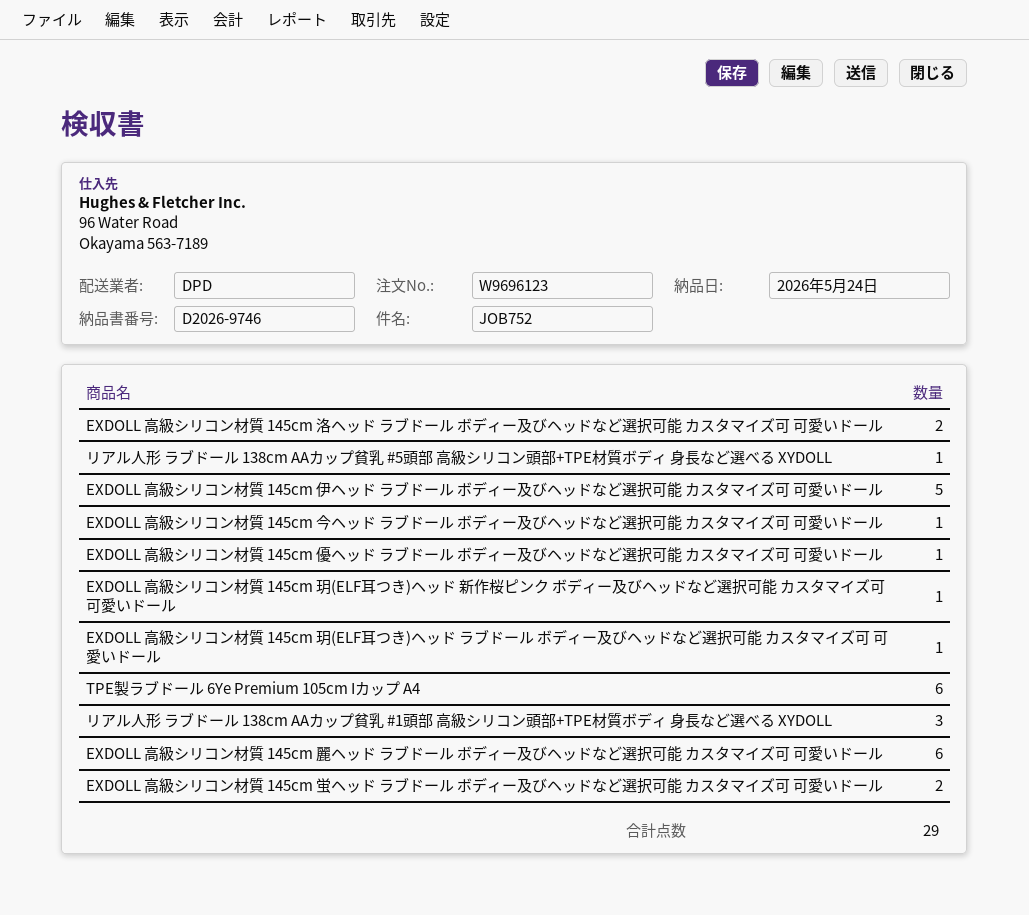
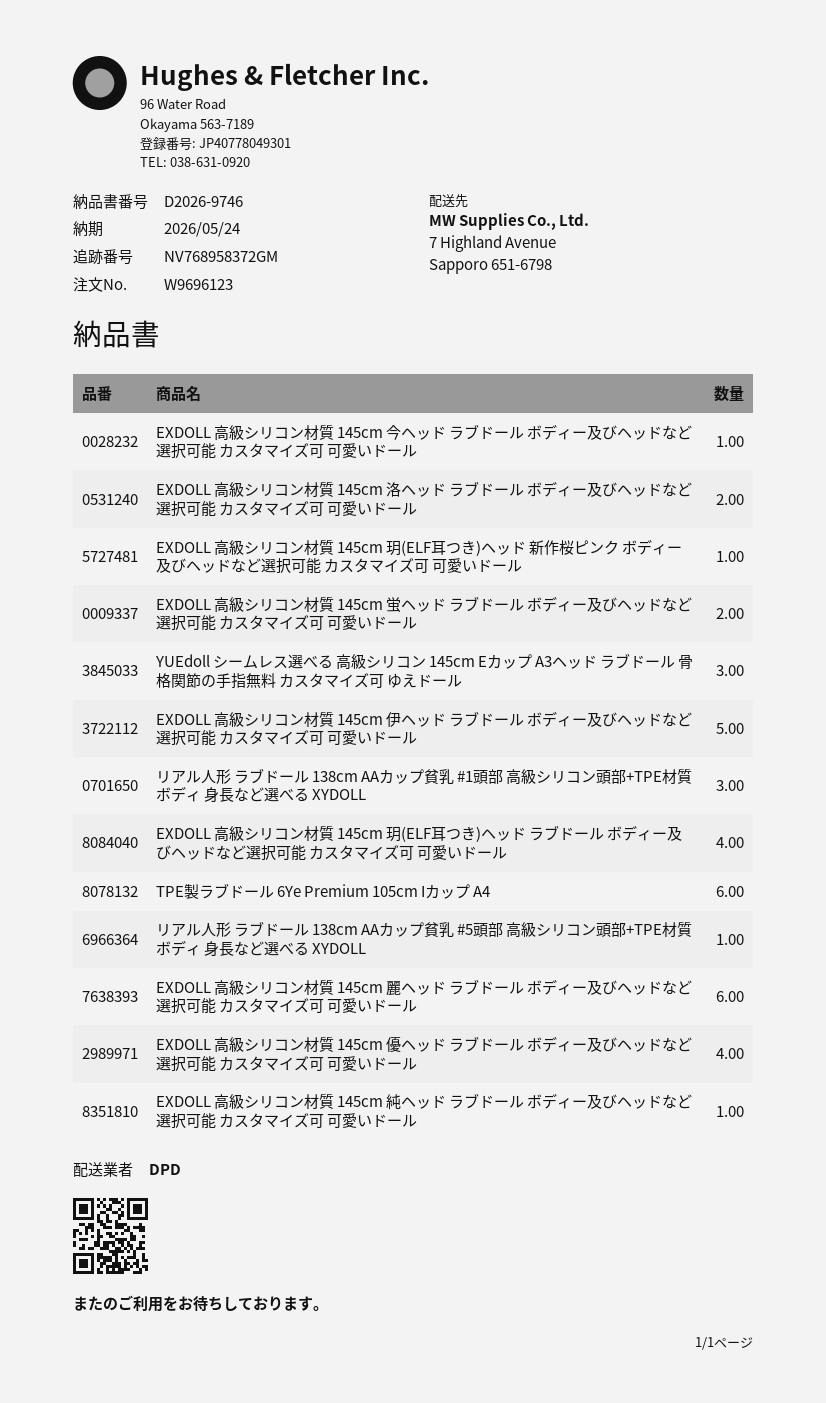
EXDOLL 高級シリコン材質 145cm 優ヘッド ラブドール ボディー及びヘッドなど選択可能 カスタマイズ可 可愛いドール: 1 -> 4
EXDOLL 高級シリコン材質 145cm 玥(ELF耳つき)ヘッド ラブドール ボディー及びヘッドなど選択可能 カスタマイズ可 可愛いドール: 1 -> 4
YUEdoll シームレス選べる 高級シリコン 145cm Eカップ A3ヘッド ラブドール 骨格関節の手指無料 カスタマイズ可 ゆえドール: none -> 3
EXDOLL 高級シリコン材質 145cm 純ヘッド ラブドール ボディー及びヘッドなど選択可能 カスタマイズ可 可愛いドール: none -> 1

